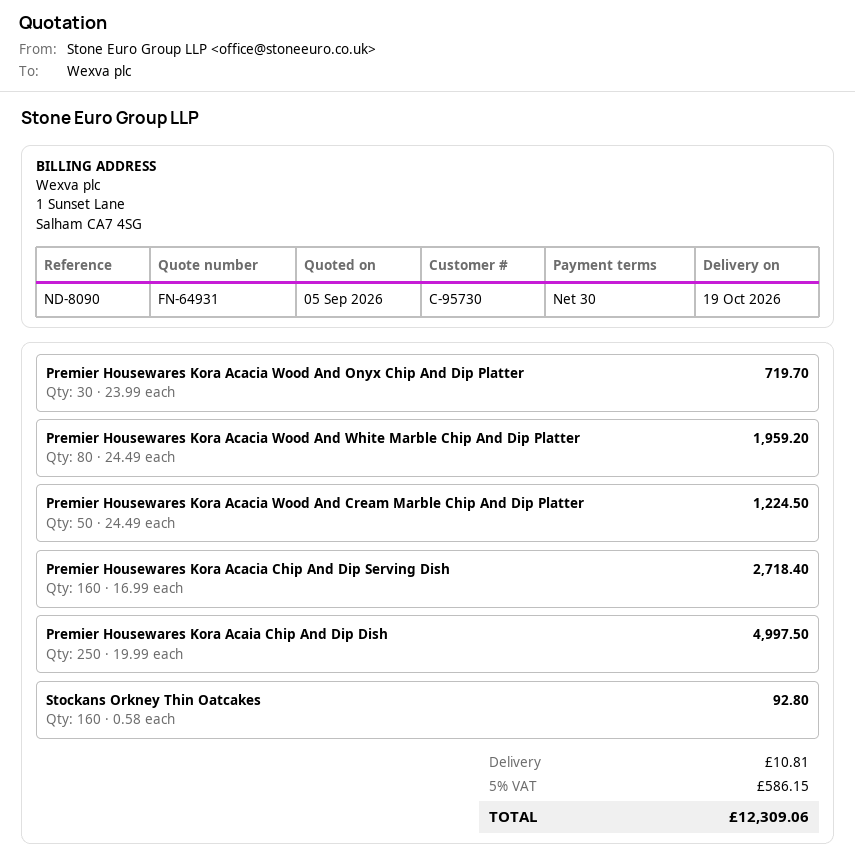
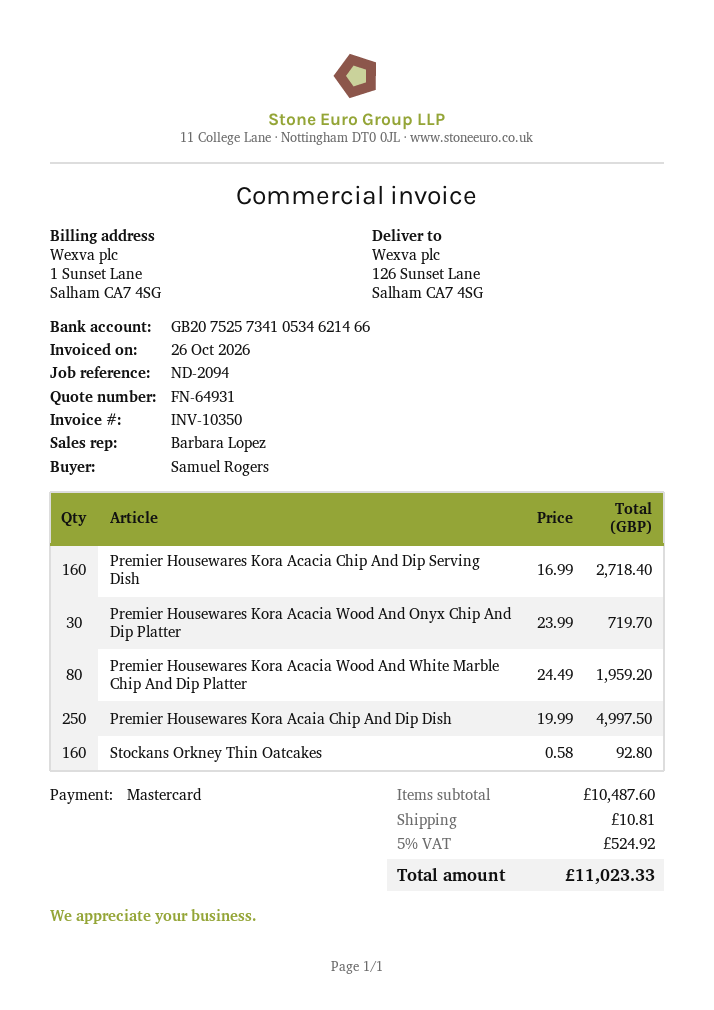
reference: ND-8090 -> ND-2094
Premier Housewares Kora Acacia Wood And Cream Marble Chip And Dip Platter: 50 x 24.49 = 1224.50 -> none
tax: 5% = 586.15 -> 5% = 524.92
total: 12309.06 -> 11023.33

